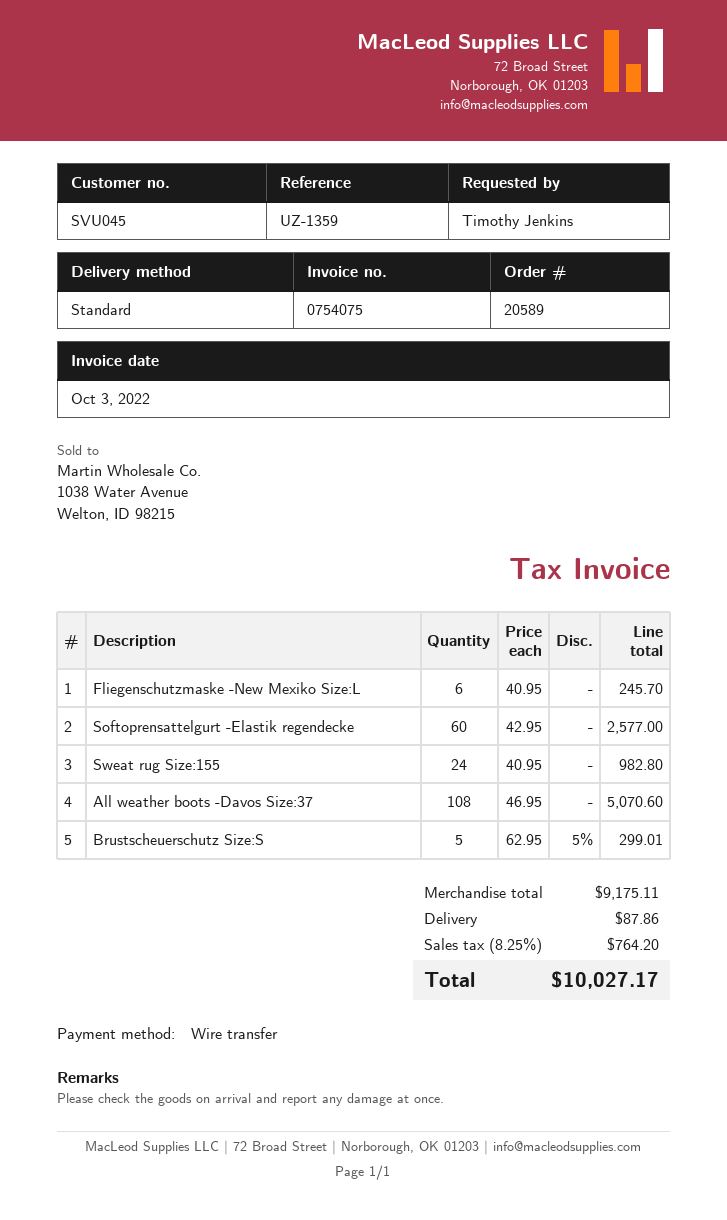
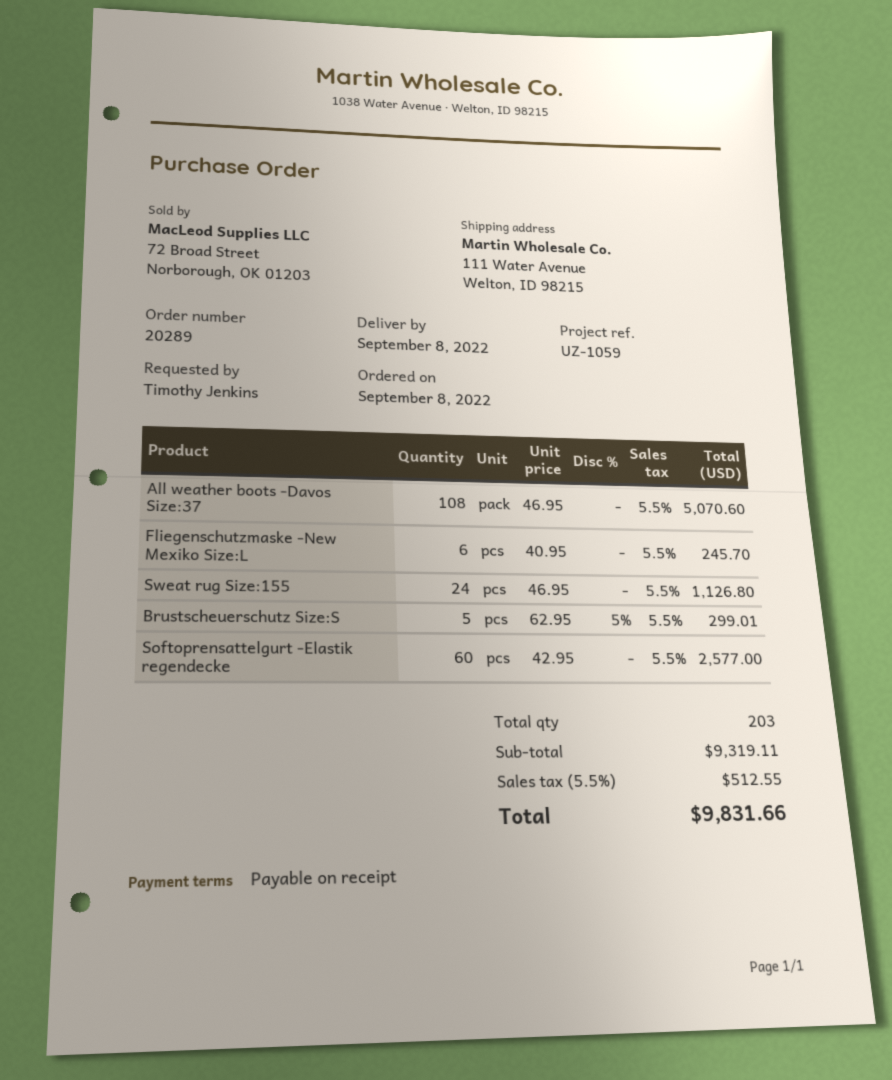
order number: 20589 -> 20289
reference: UZ-1359 -> UZ-1059
Sweat rug Size:155: 24 x 40.95 = 982.80 -> 24 x 46.95 = 1126.80
subtotal: 9175.11 -> 9319.11
shipping: 87.86 -> none
tax: 8.25% = 764.20 -> 5.5% = 512.55
total: 10027.17 -> 9831.66

